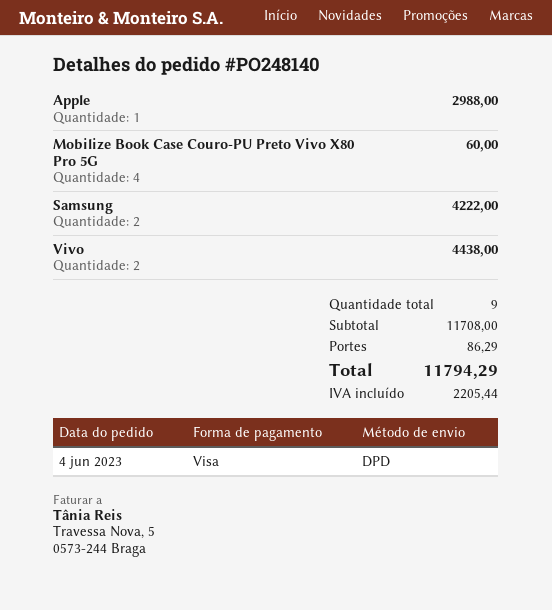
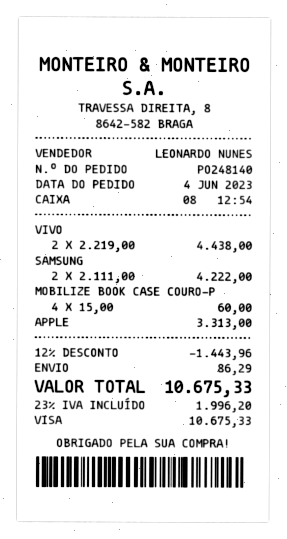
Apple: 1 for 2988.00 -> 1 for 3313.00
discount: none -> 12% = 1443.96
tax: 2205.44 -> 1996.20
total: 11794.29 -> 10675.33

